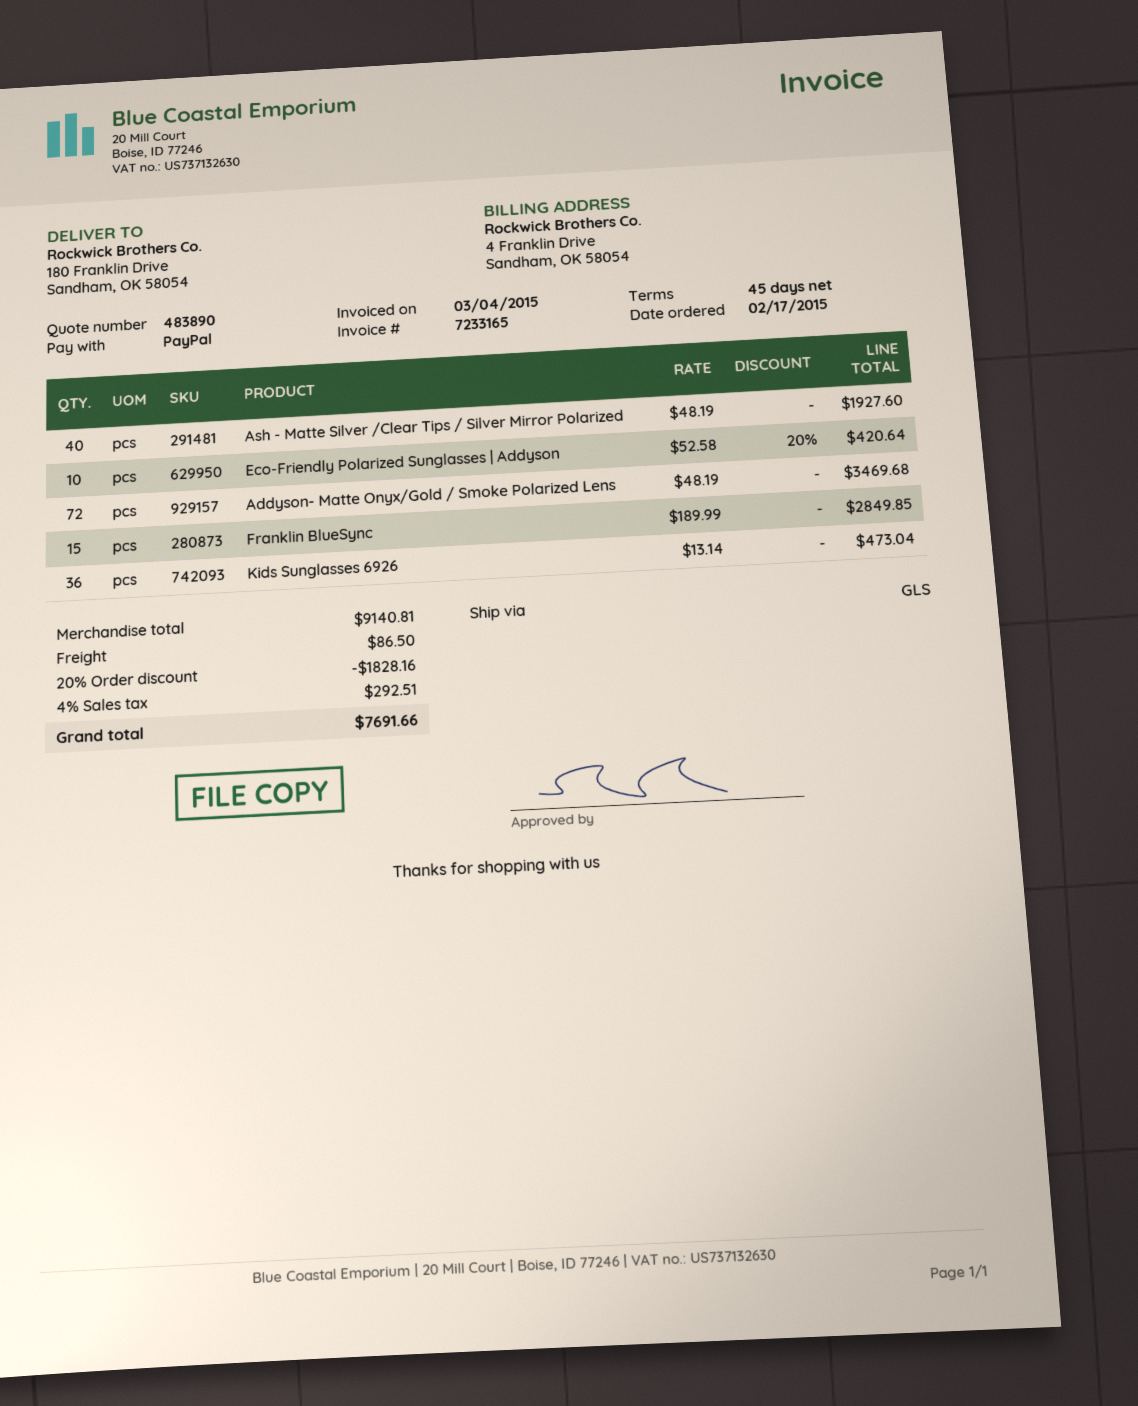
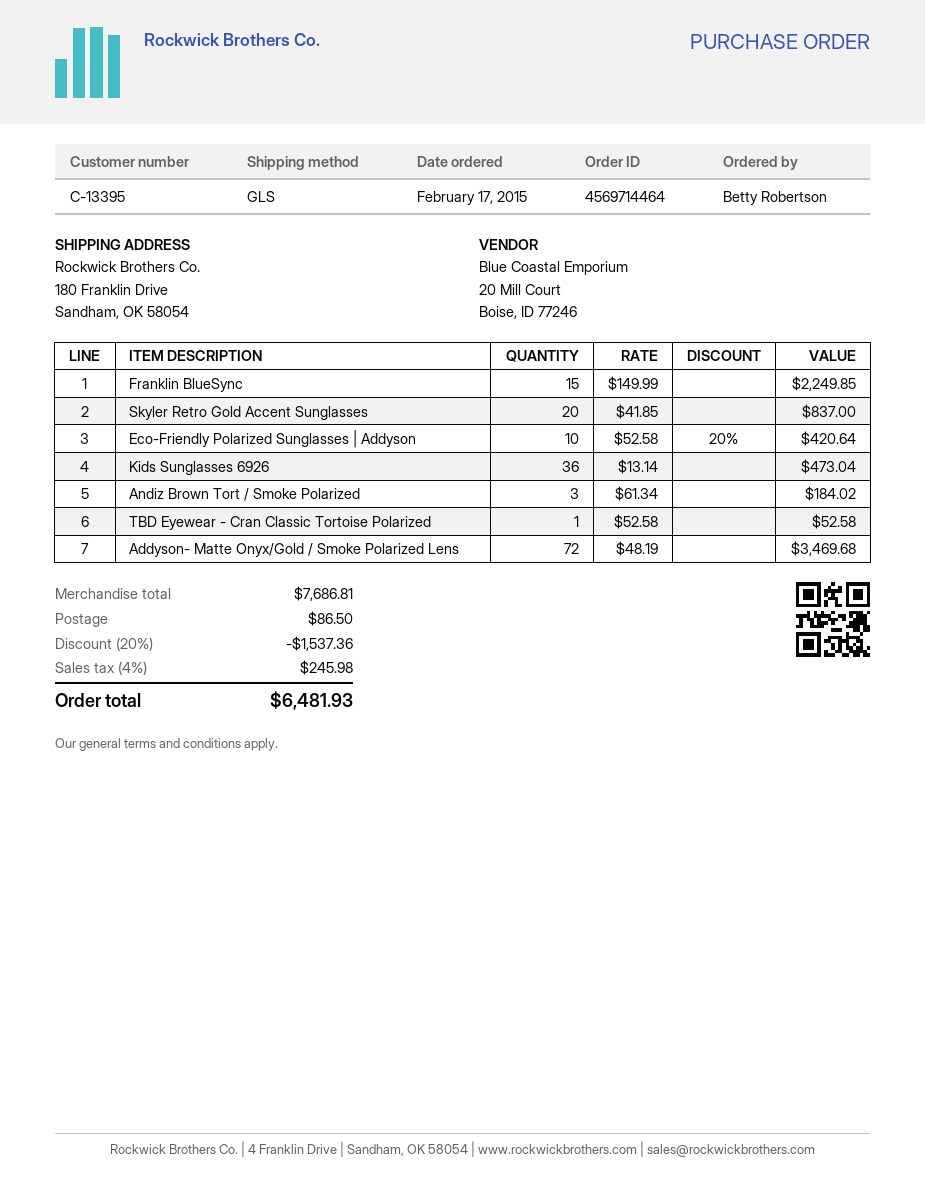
Ash - Matte Silver /Clear Tips / Silver Mirror Polarized: 40 x 48.19 = 1927.60 -> none
Franklin BlueSync: 15 x 189.99 = 2849.85 -> 15 x 149.99 = 2249.85
Skyler Retro Gold Accent Sunglasses: none -> 20 x 41.85 = 837.00
Andiz Brown Tort / Smoke Polarized: none -> 3 x 61.34 = 184.02
TBD Eyewear - Cran Classic Tortoise Polarized: none -> 1 x 52.58 = 52.58
subtotal: 9140.81 -> 7686.81
discount: 20% = 1828.16 -> 20% = 1537.36
tax: 4% = 292.51 -> 4% = 245.98
total: 7691.66 -> 6481.93

